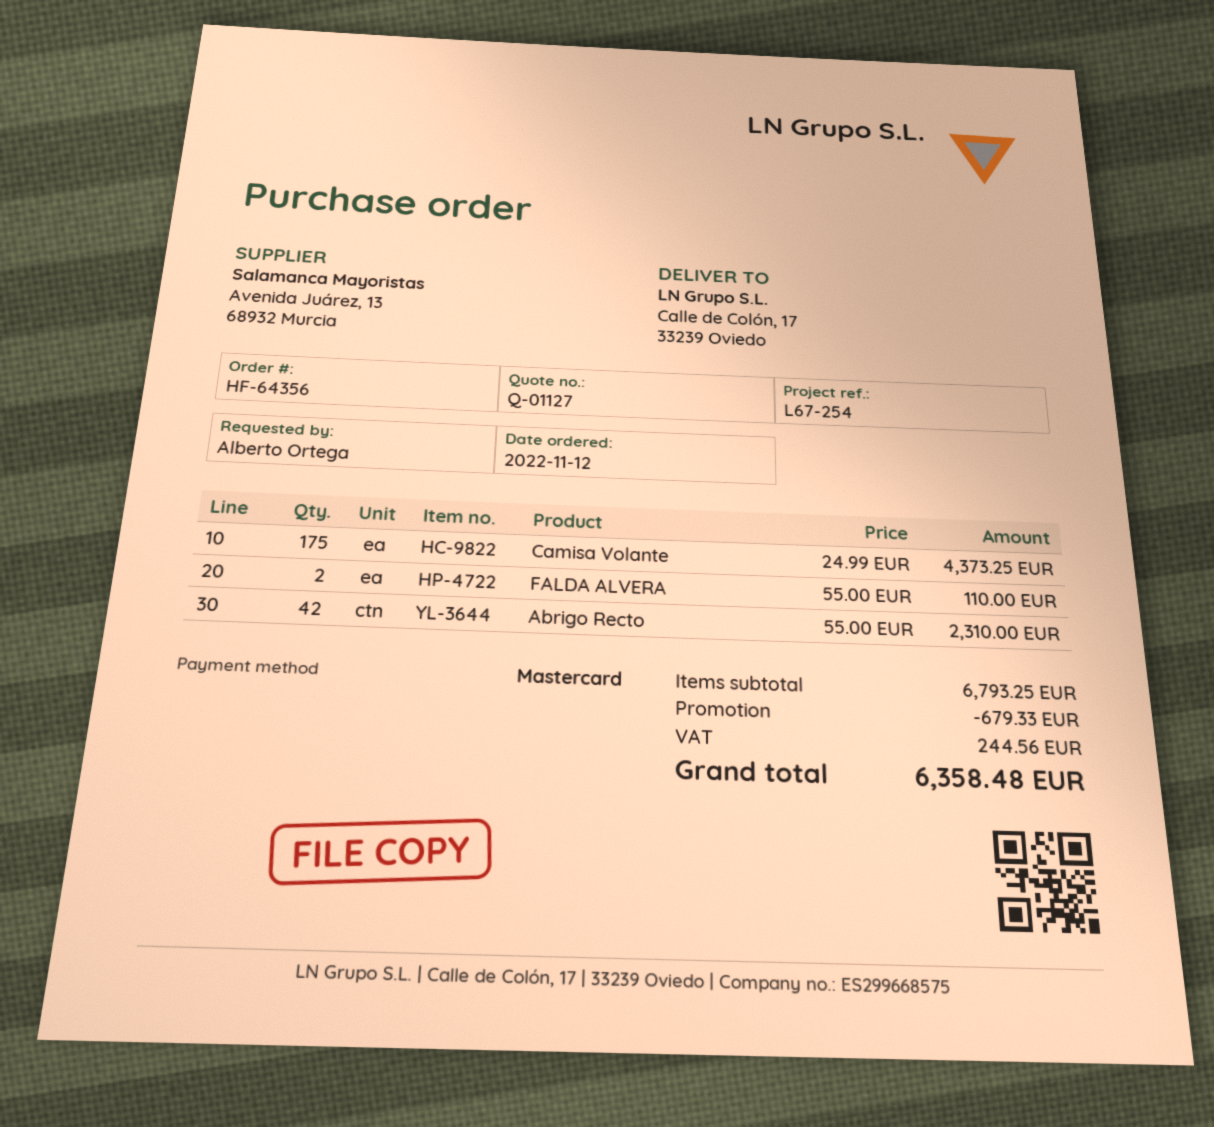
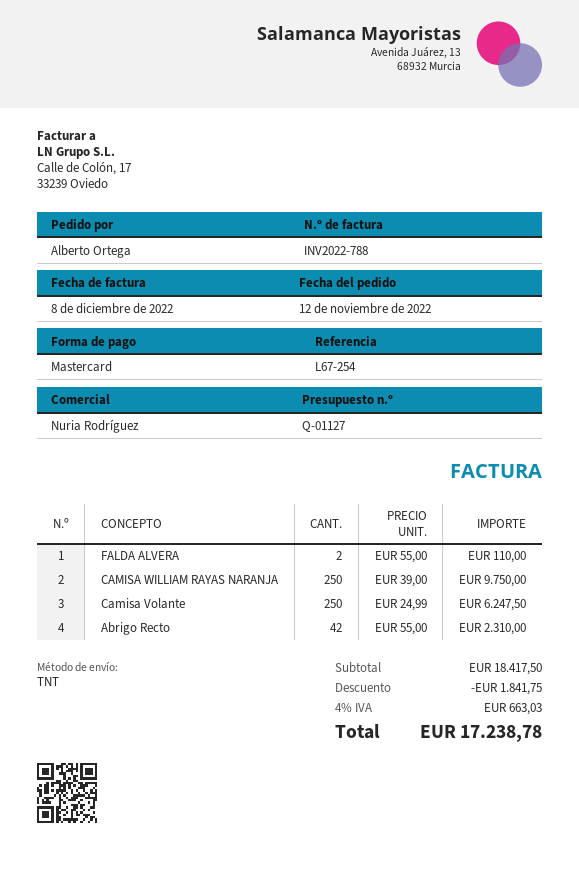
Camisa Volante: 175 x 24.99 = 4373.25 -> 250 x 24.99 = 6247.50
CAMISA WILLIAM RAYAS NARANJA: none -> 250 x 39.00 = 9750.00
subtotal: 6793.25 -> 18417.50
discount: 679.33 -> 1841.75
tax: 244.56 -> 663.03
total: 6358.48 -> 17238.78

